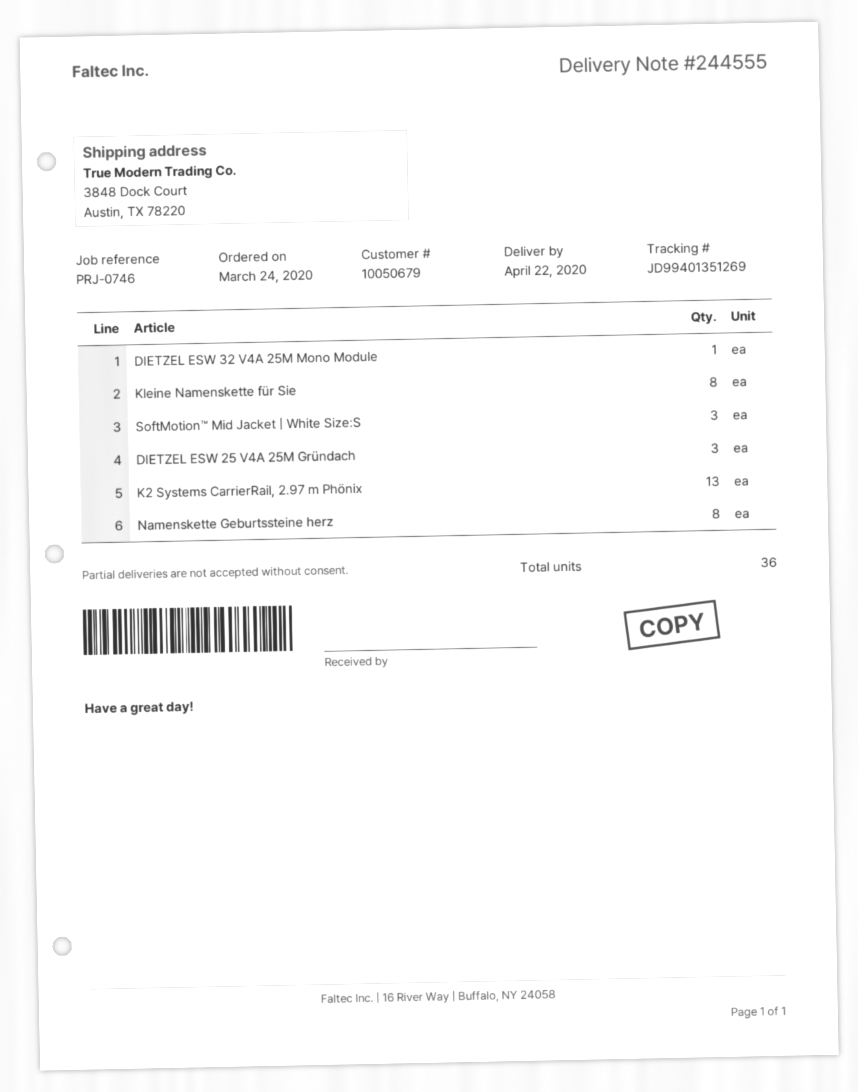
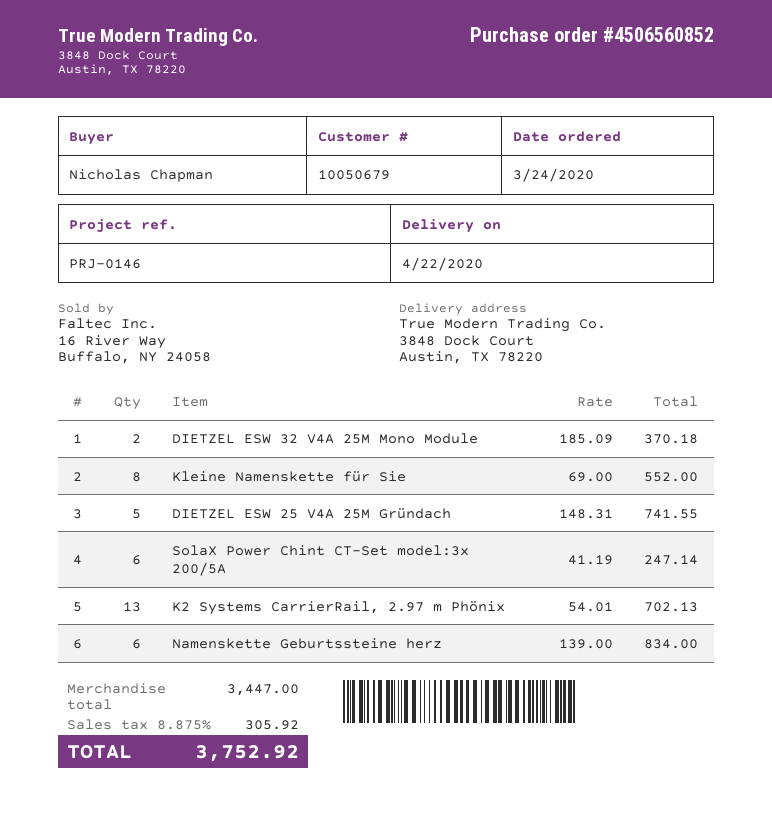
reference: PRJ-0746 -> PRJ-0146
DIETZEL ESW 32 V4A 25M Mono Module: 1 -> 2
SoftMotion™ Mid Jacket | White Size:S: 3 -> none
DIETZEL ESW 25 V4A 25M Gründach: 3 -> 5
Namenskette Geburtssteine herz: 8 -> 6
SolaX Power Chint CT-Set model:3x 200/5A: none -> 6

